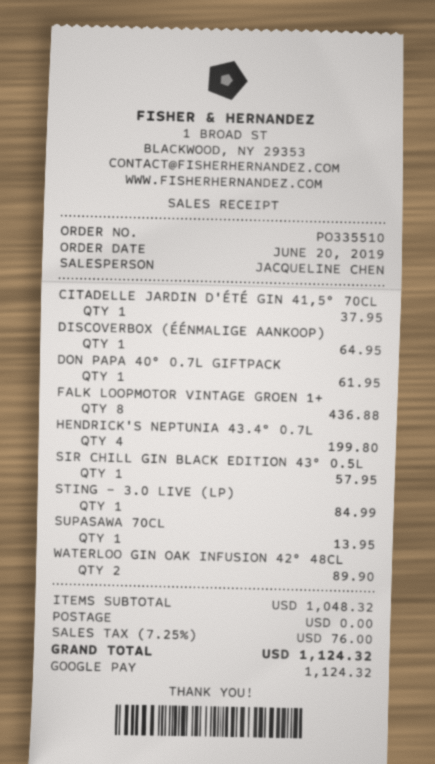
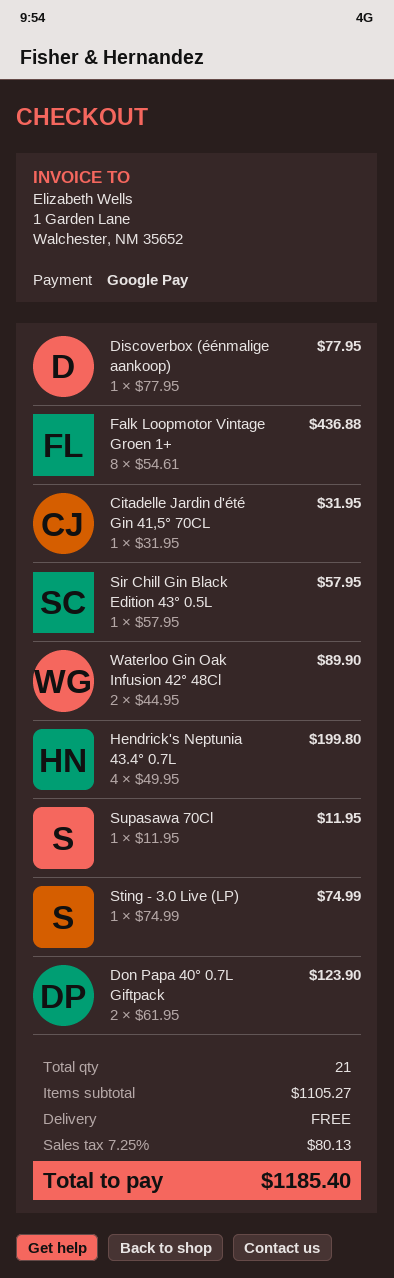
CITADELLE JARDIN D'ÉTÉ GIN 41,5° 70CL: 1 for 37.95 -> 1 for 31.95
DISCOVERBOX (ÉÉNMALIGE AANKOOP): 1 for 64.95 -> 1 for 77.95
DON PAPA 40° 0.7L GIFTPACK: 1 for 61.95 -> 2 for 123.90
STING - 3.0 LIVE (LP): 1 for 84.99 -> 1 for 74.99
SUPASAWA 70CL: 1 for 13.95 -> 1 for 11.95
subtotal: 1048.32 -> 1105.27
tax: 7.25% = 76.00 -> 7.25% = 80.13
total: 1124.32 -> 1185.40

